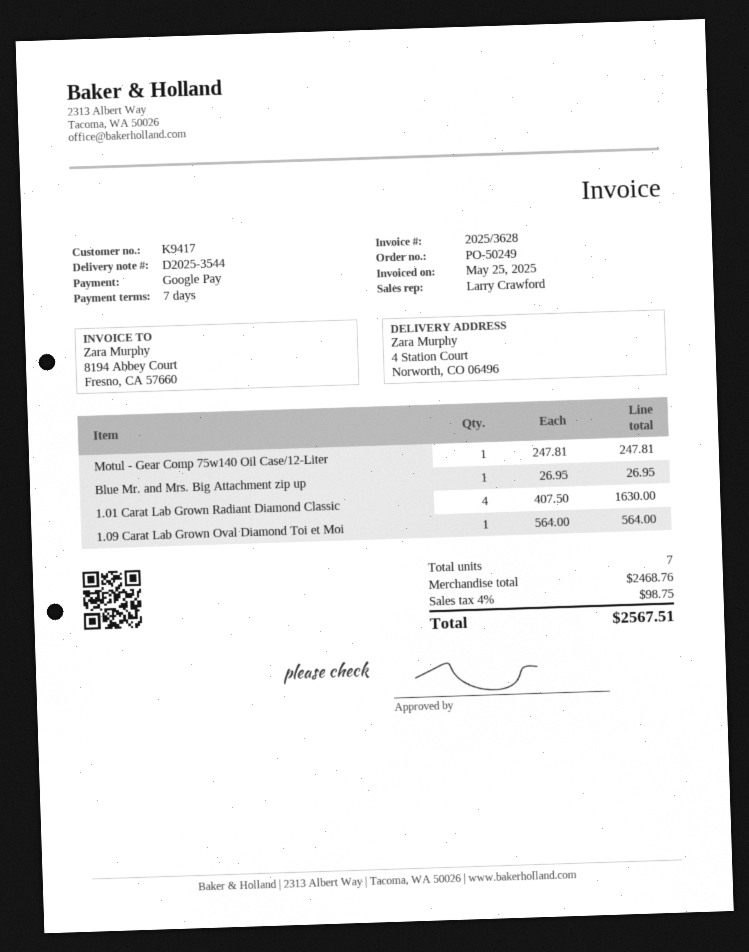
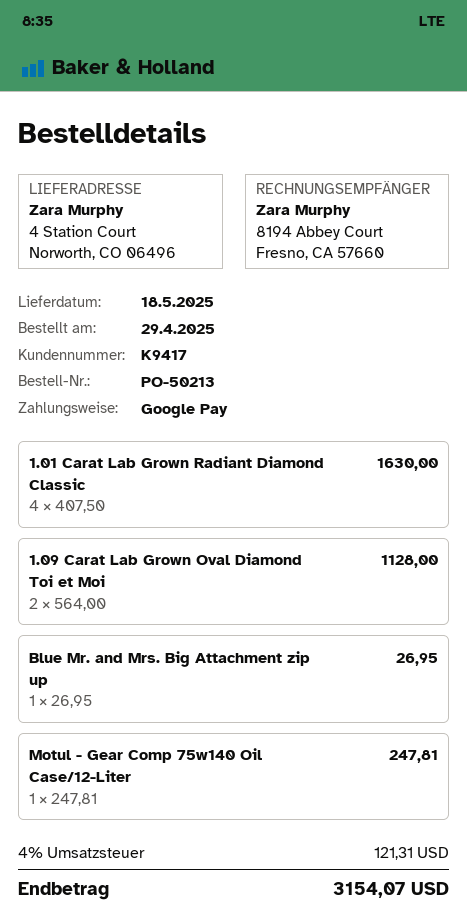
order number: PO-50249 -> PO-50213
1.09 Carat Lab Grown Oval Diamond Toi et Moi: 1 x 564.00 = 564.00 -> 2 x 564.00 = 1128.00
tax: 4% = 98.75 -> 4% = 121.31
total: 2567.51 -> 3154.07

